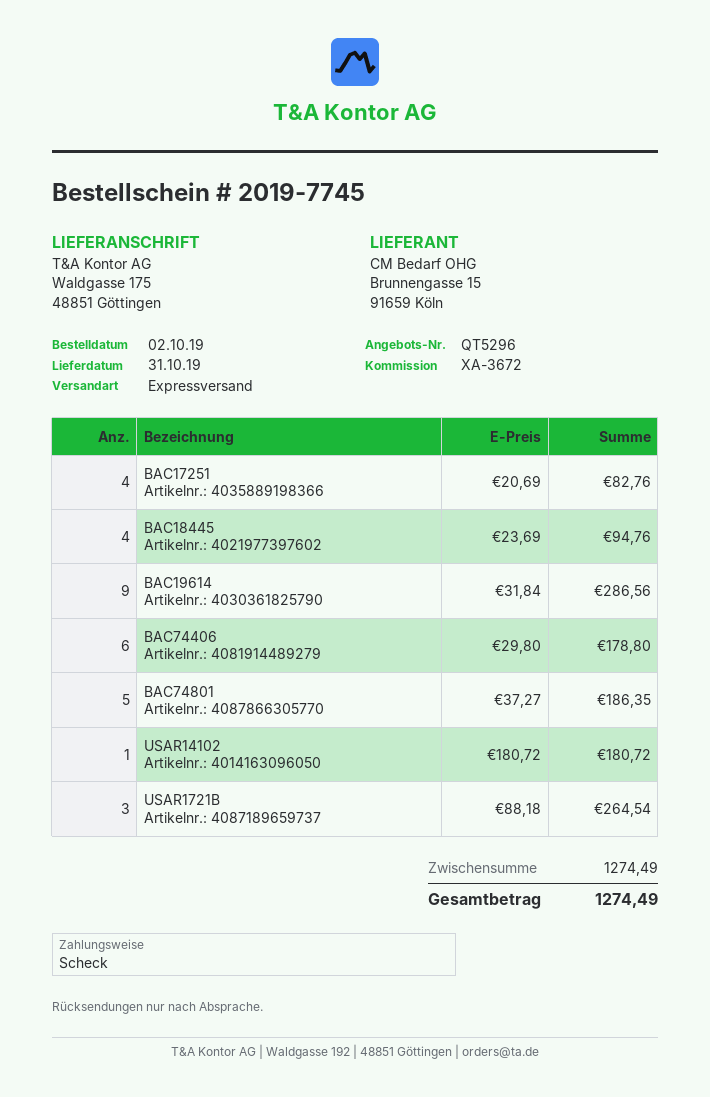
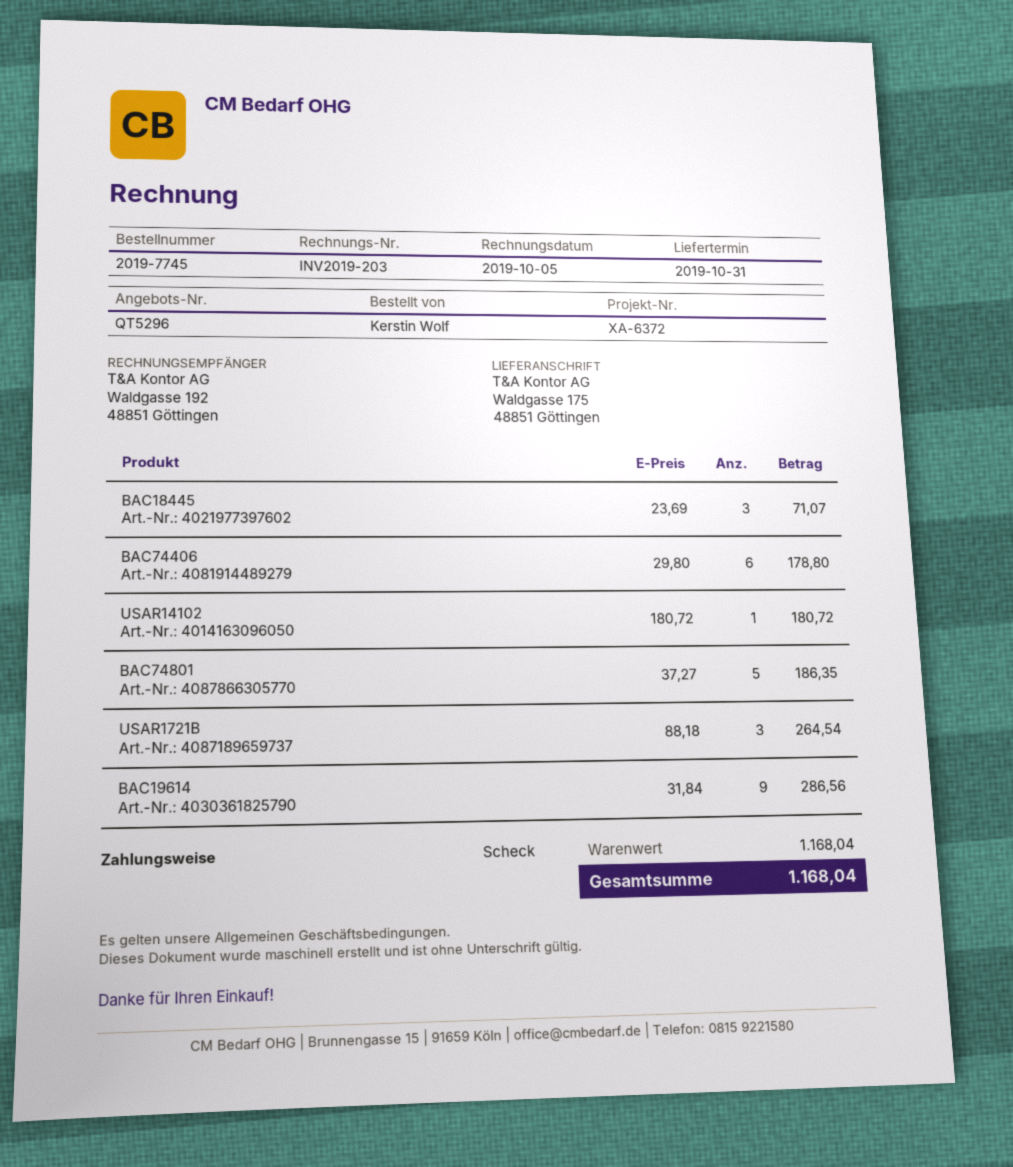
reference: XA-3672 -> XA-6372
BAC17251: 4 x 20.69 = 82.76 -> none
BAC18445: 4 x 23.69 = 94.76 -> 3 x 23.69 = 71.07
subtotal: 1274.49 -> 1168.04
total: 1274.49 -> 1168.04

